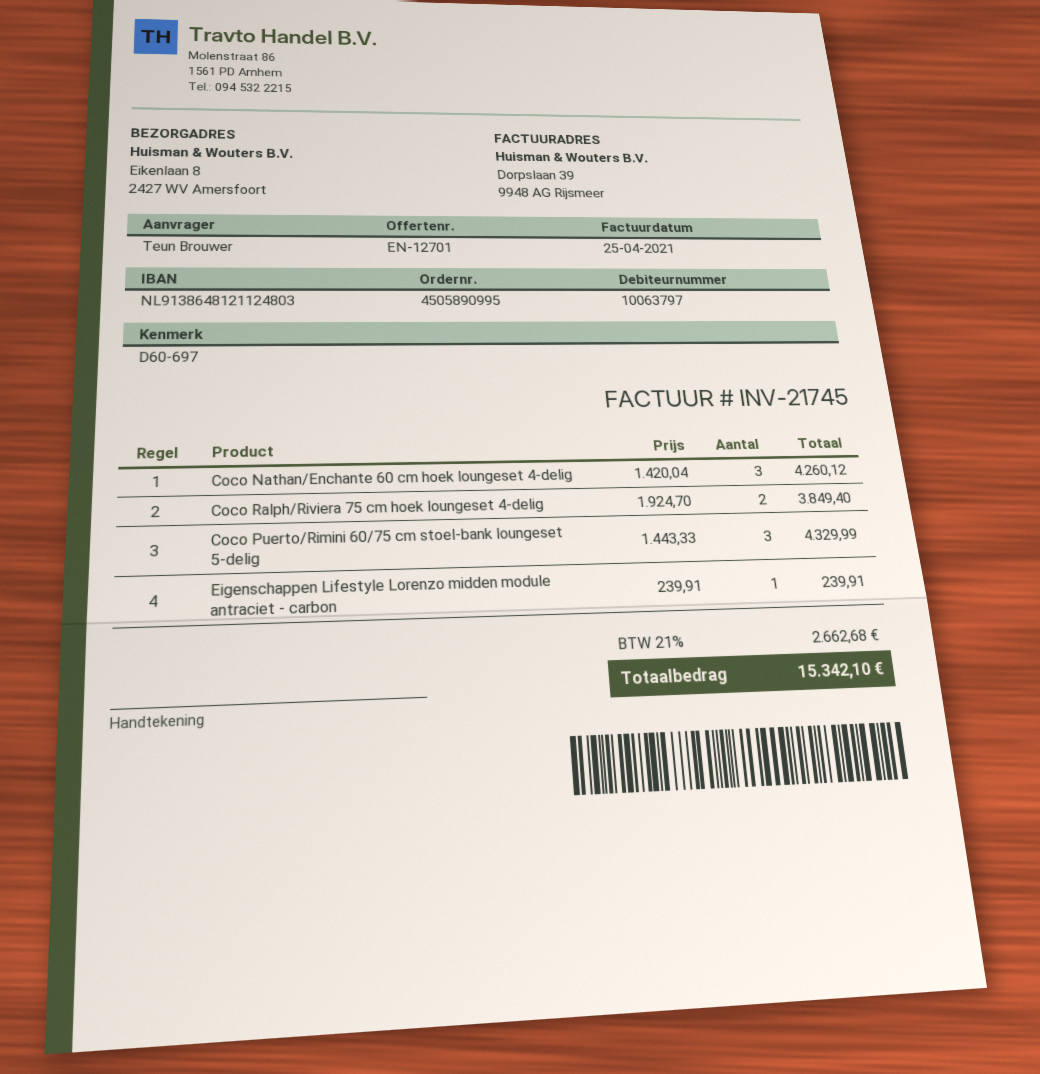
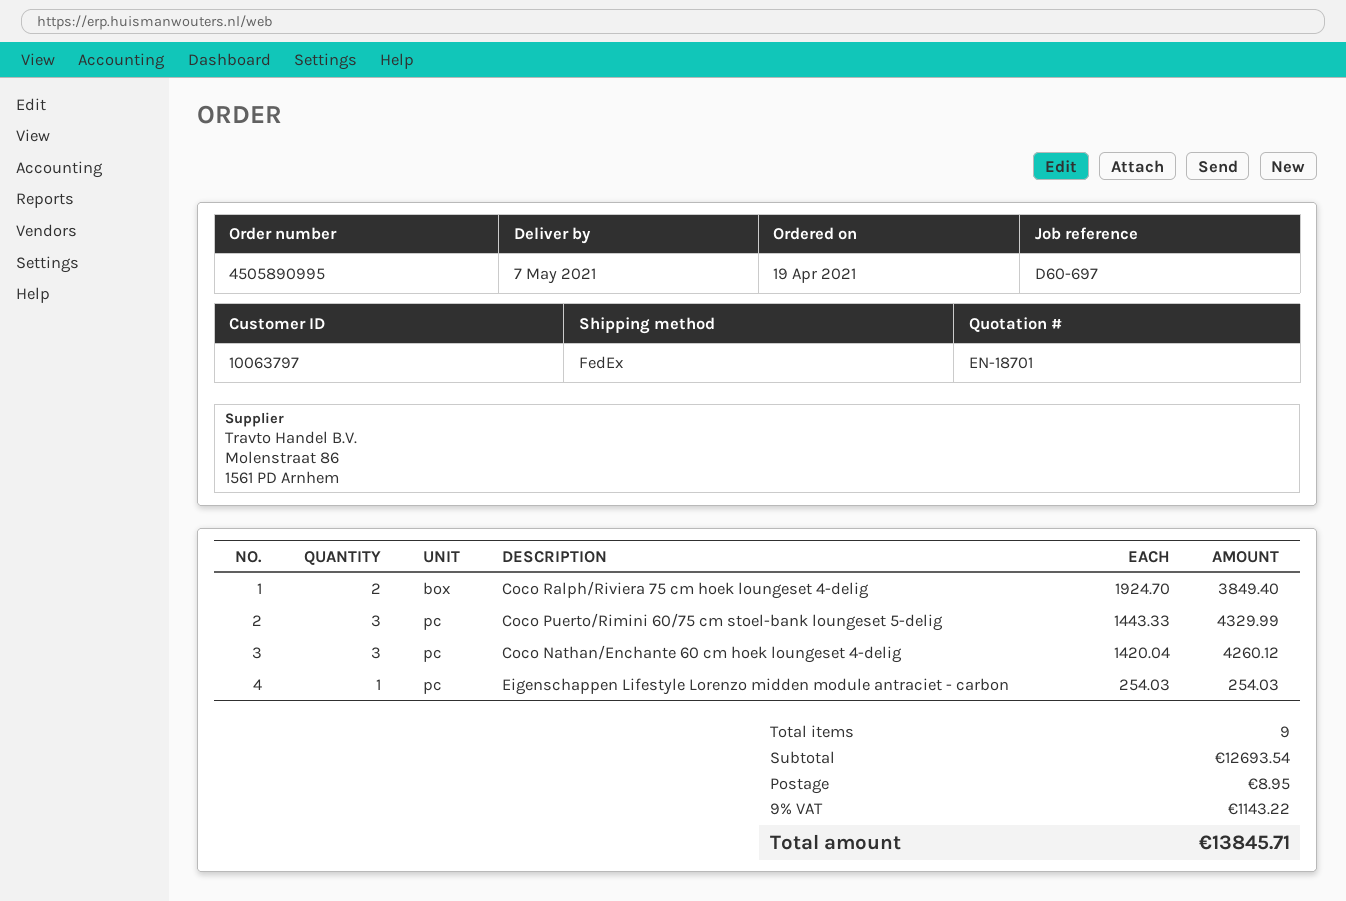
quote number: EN-12701 -> EN-18701
Eigenschappen Lifestyle Lorenzo midden module antraciet - carbon: 1 x 239.91 = 239.91 -> 1 x 254.03 = 254.03
shipping: none -> 8.95
tax: 21% = 2662.68 -> 9% = 1143.22
total: 15342.10 -> 13845.71

